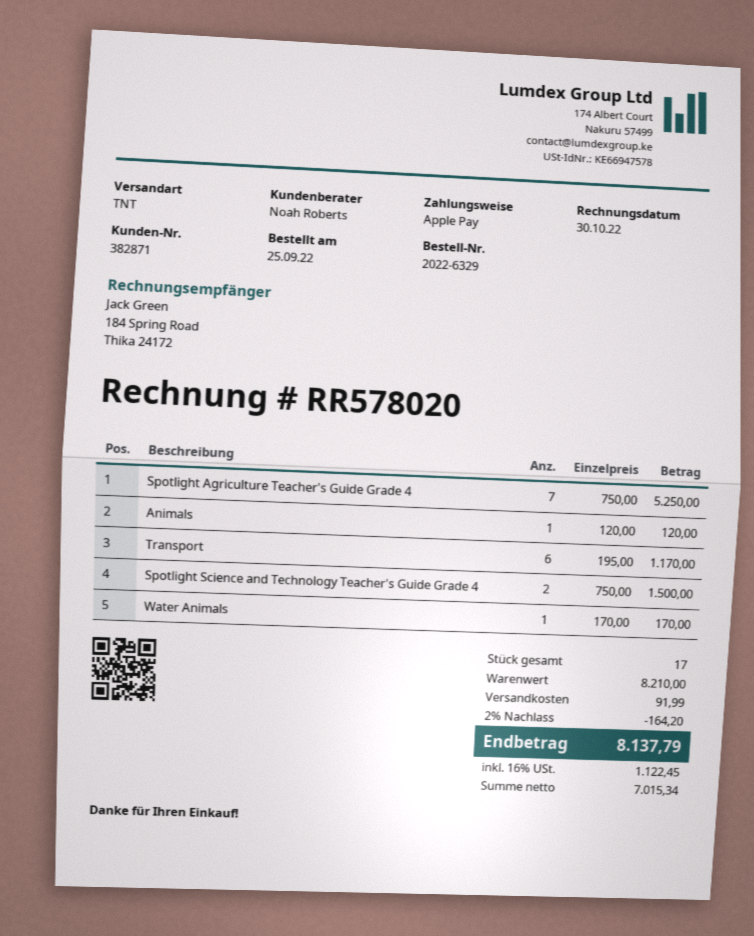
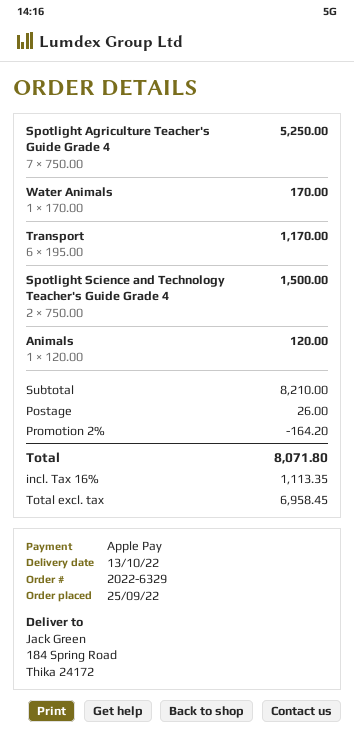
shipping: 91.99 -> 26.00
net: 7015.34 -> 6958.45
tax: 16% = 1122.45 -> 16% = 1113.35
total: 8137.79 -> 8071.80

